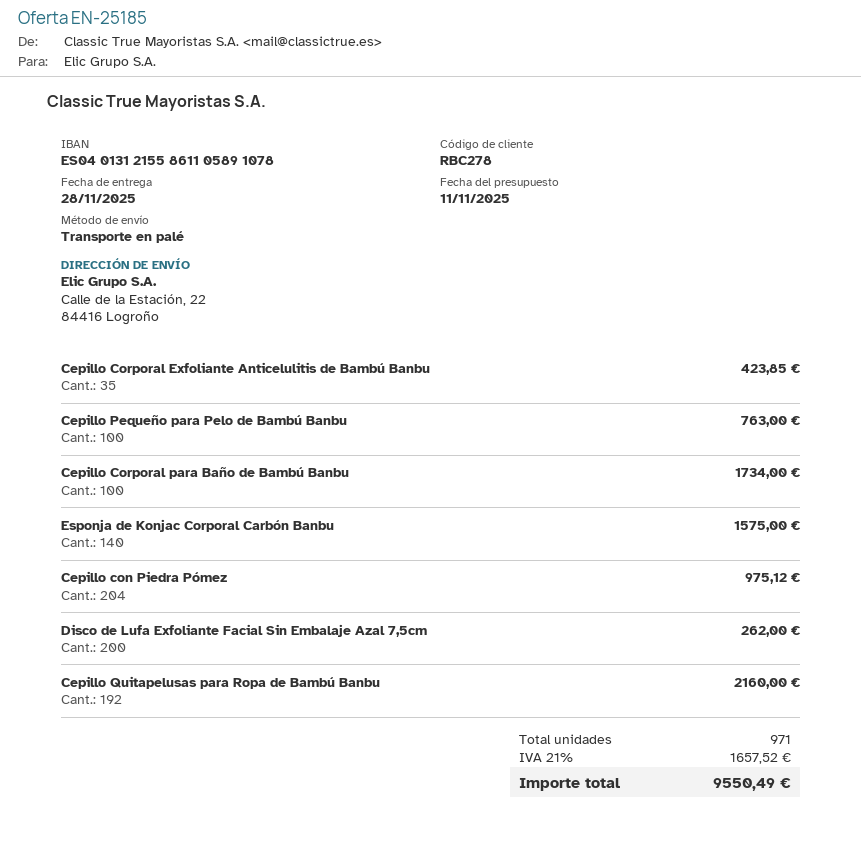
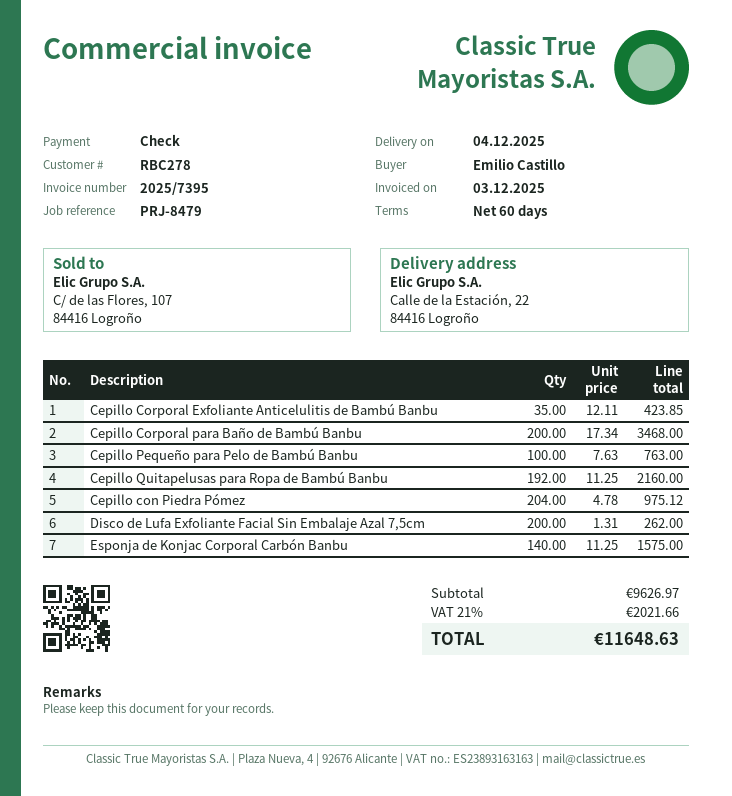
delivery date: 2025-11-28 -> 2025-12-04
Cepillo Corporal para Baño de Bambú Banbu: 100 for 1734.00 -> 200 for 3468.00
tax: 21% = 1657.52 -> 21% = 2021.66
total: 9550.49 -> 11648.63

